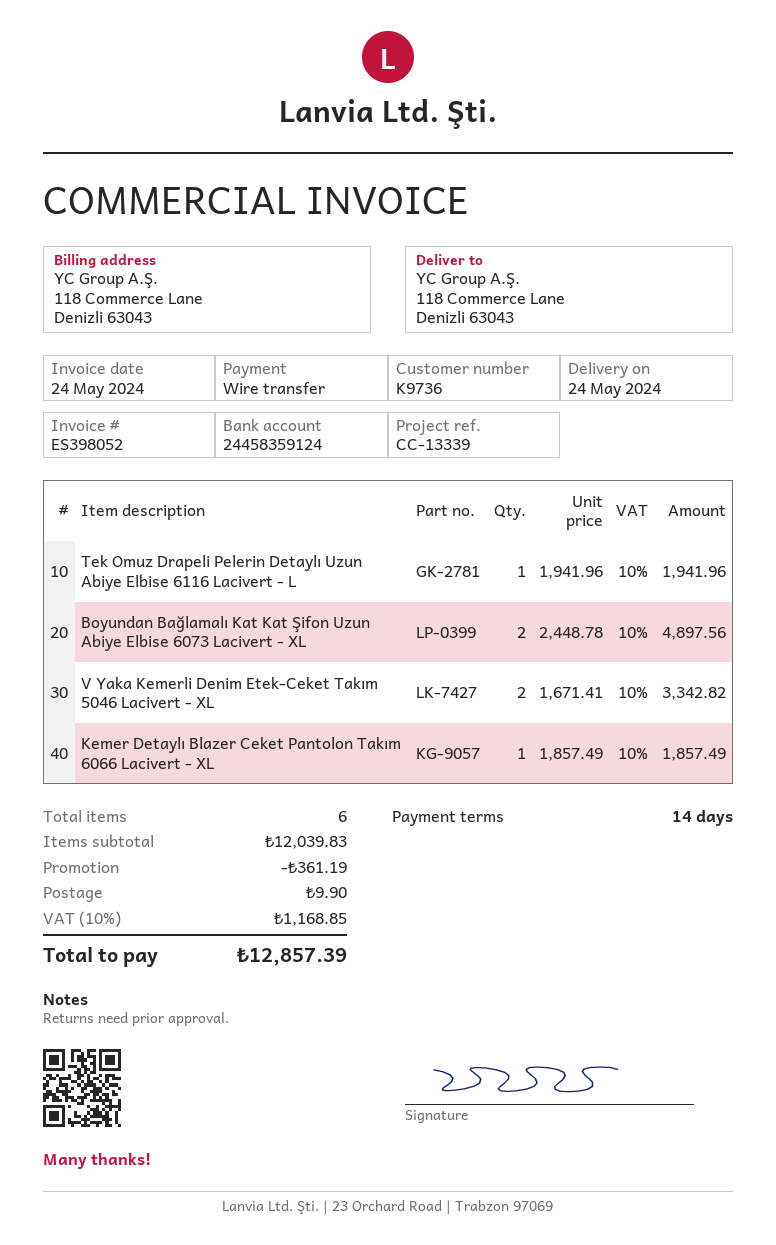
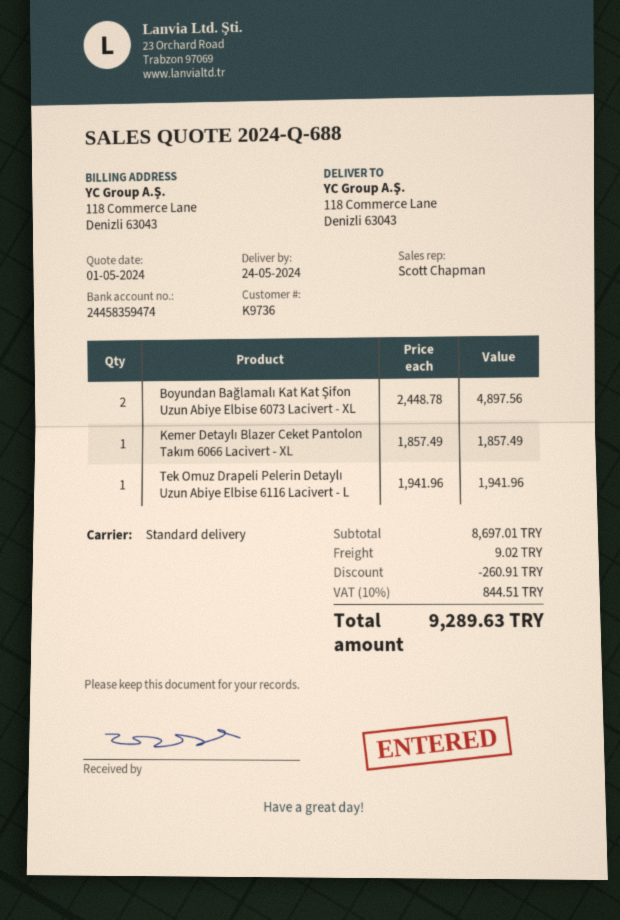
bank account: 24458359124 -> 24458359474
V Yaka Kemerli Denim Etek-Ceket Takım 5046 Lacivert - XL: 2 x 1671.41 = 3342.82 -> none
subtotal: 12039.83 -> 8697.01
discount: 361.19 -> 260.91
shipping: 9.90 -> 9.02
tax: 10% = 1168.85 -> 10% = 844.51
total: 12857.39 -> 9289.63

